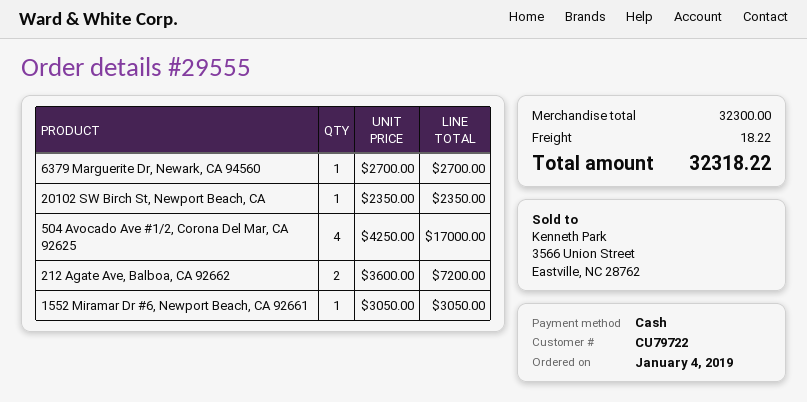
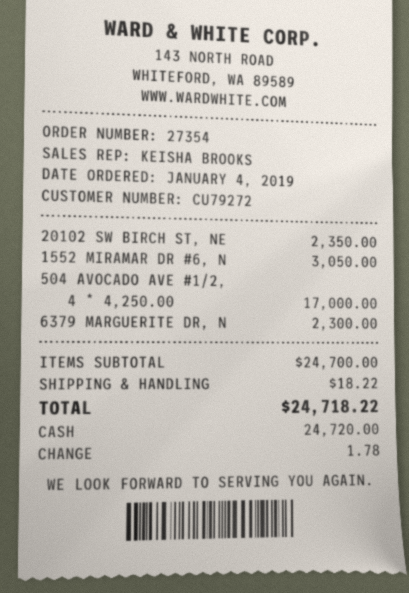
order number: 29555 -> 27354
customer number: CU79722 -> CU79272
6379 Marguerite Dr, Newark, CA 94560: 1 x 2700.00 = 2700.00 -> 1 x 2300.00 = 2300.00
212 Agate Ave, Balboa, CA 92662: 2 x 3600.00 = 7200.00 -> none
subtotal: 32300.00 -> 24700.00
total: 32318.22 -> 24718.22

